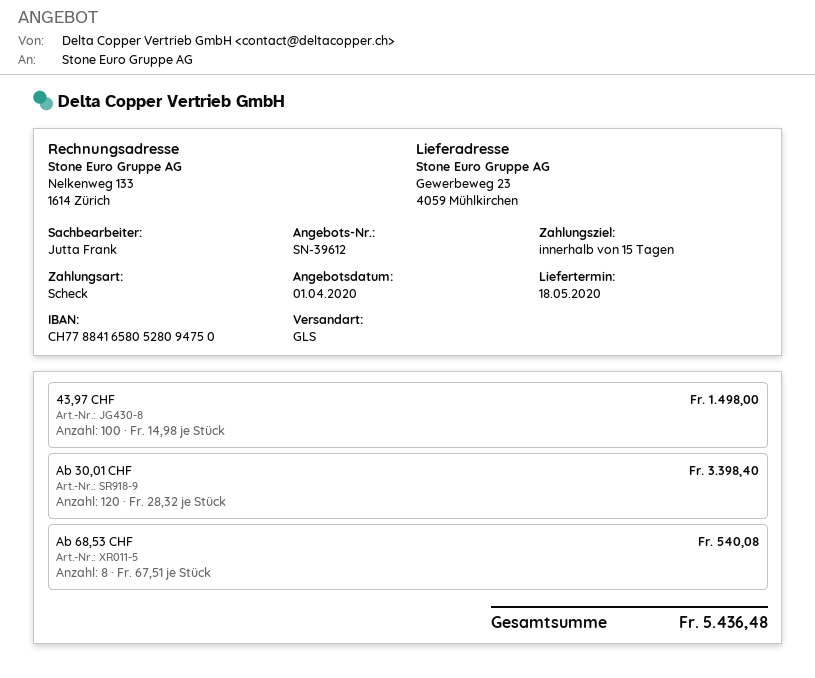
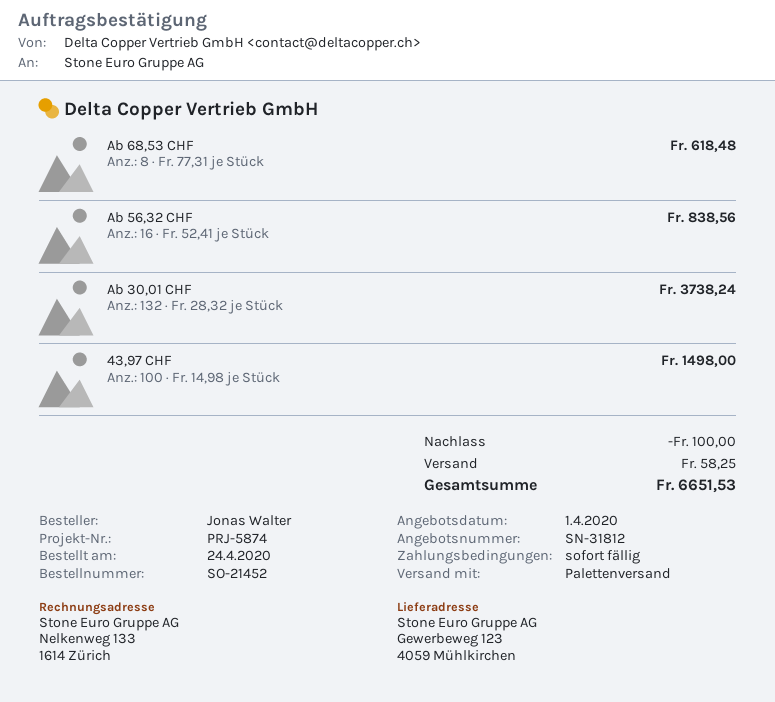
quote number: SN-39612 -> SN-31812
payment terms: 15 days -> on receipt
shipping method: GLS -> pallet freight
ship to: Gewerbeweg 23, 4059 Mühlkirchen -> Gewerbeweg 123, 4059 Mühlkirchen
Ab 30,01 CHF: 120 x 28.32 = 3398.40 -> 132 x 28.32 = 3738.24
Ab 68,53 CHF: 8 x 67.51 = 540.08 -> 8 x 77.31 = 618.48
Ab 56,32 CHF: none -> 16 x 52.41 = 838.56
discount: none -> 100.00
shipping: none -> 58.25
total: 5436.48 -> 6651.53

